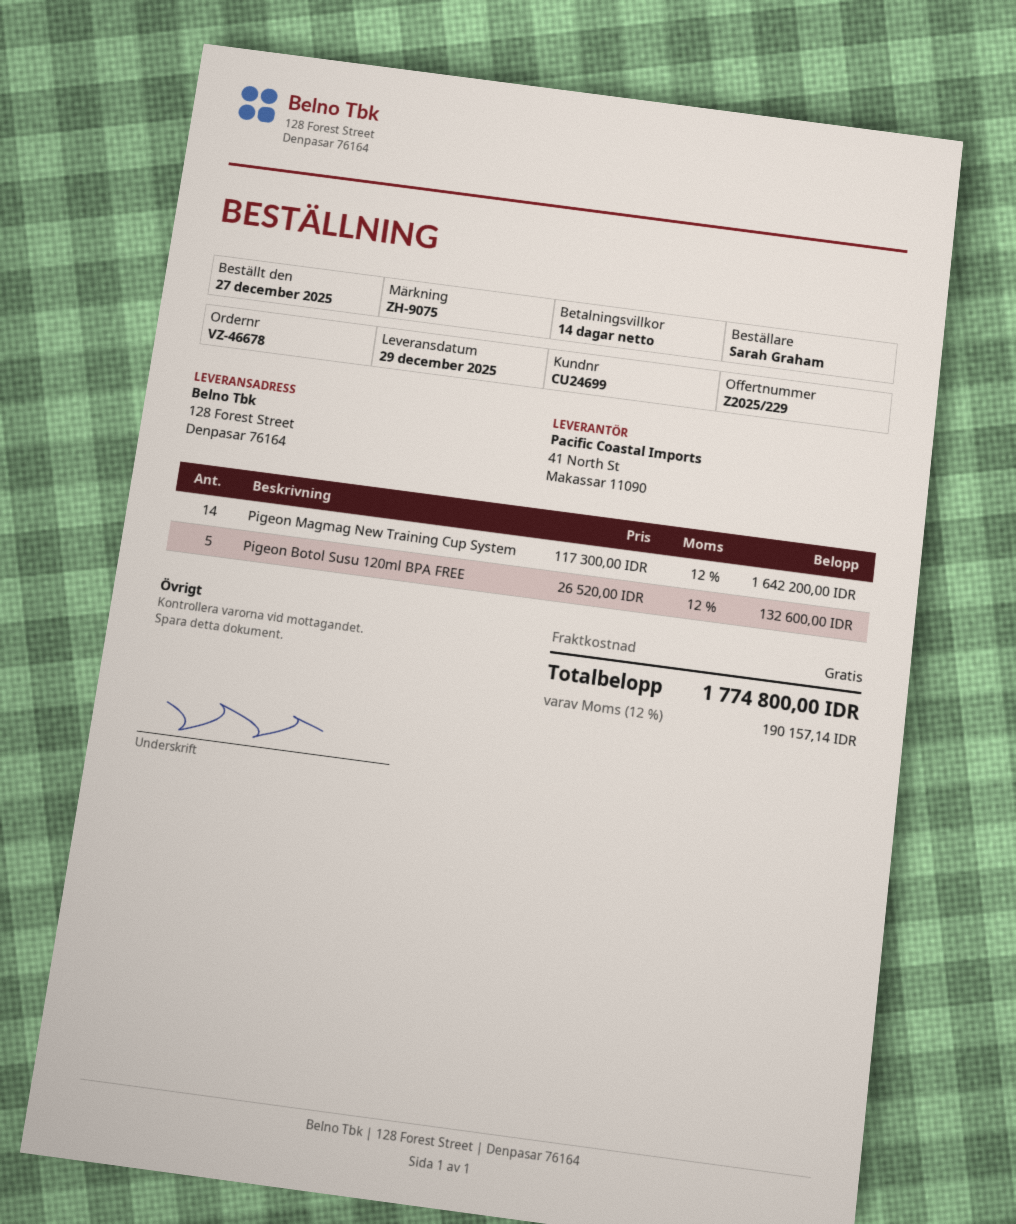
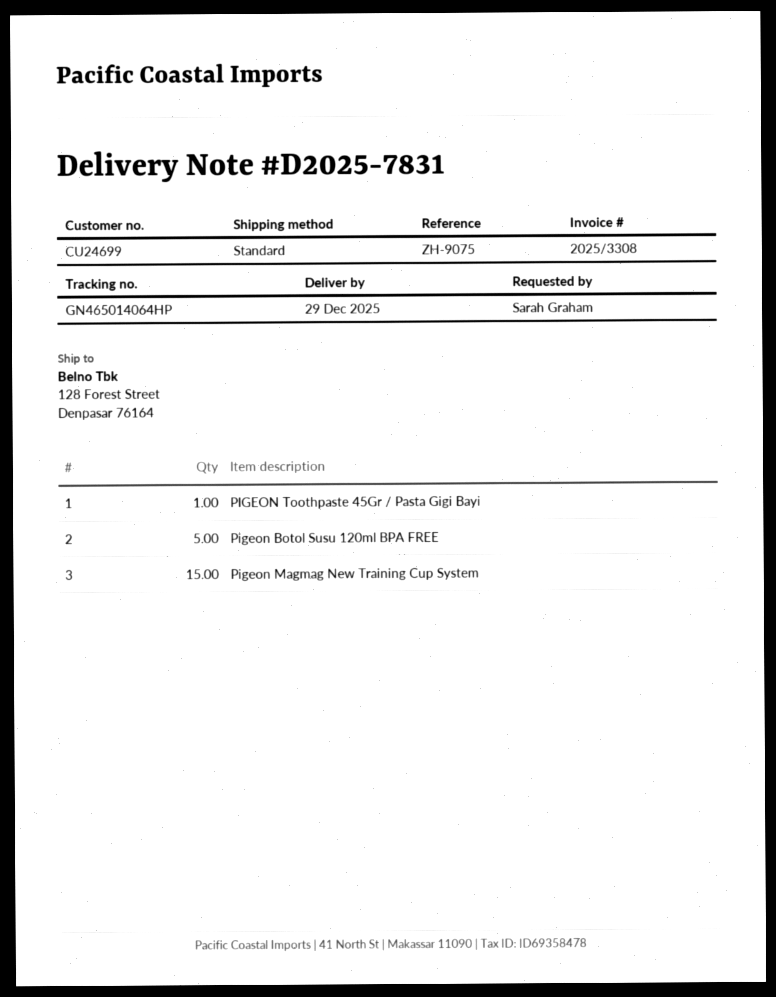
Pigeon Magmag New Training Cup System: 14 -> 15
PIGEON Toothpaste 45Gr / Pasta Gigi Bayi: none -> 1

